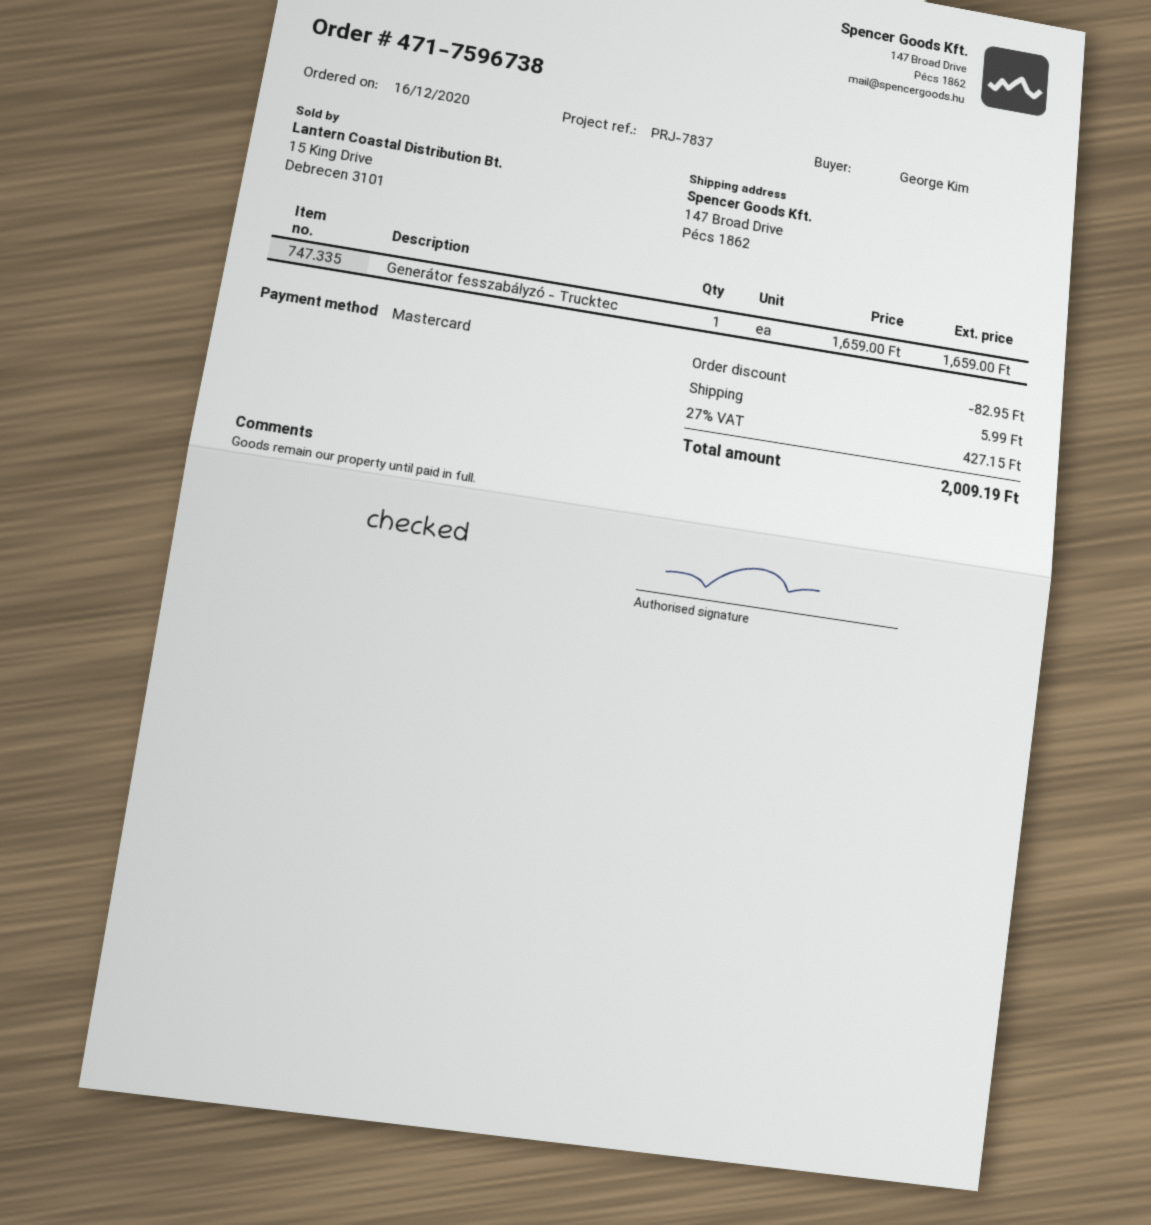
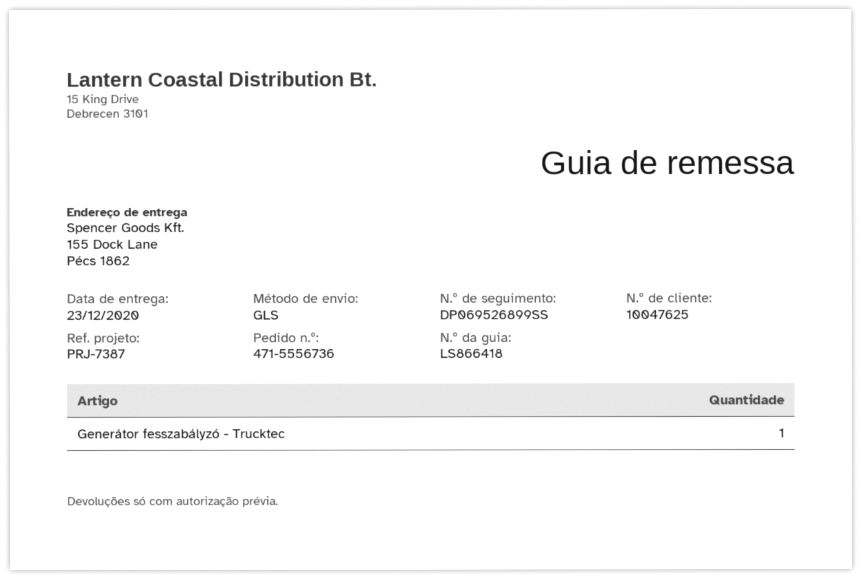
order number: 471-7596738 -> 471-5556736
reference: PRJ-7837 -> PRJ-7387
ship to: 147 Broad Drive, Pécs 1862 -> 155 Dock Lane, Pécs 1862

